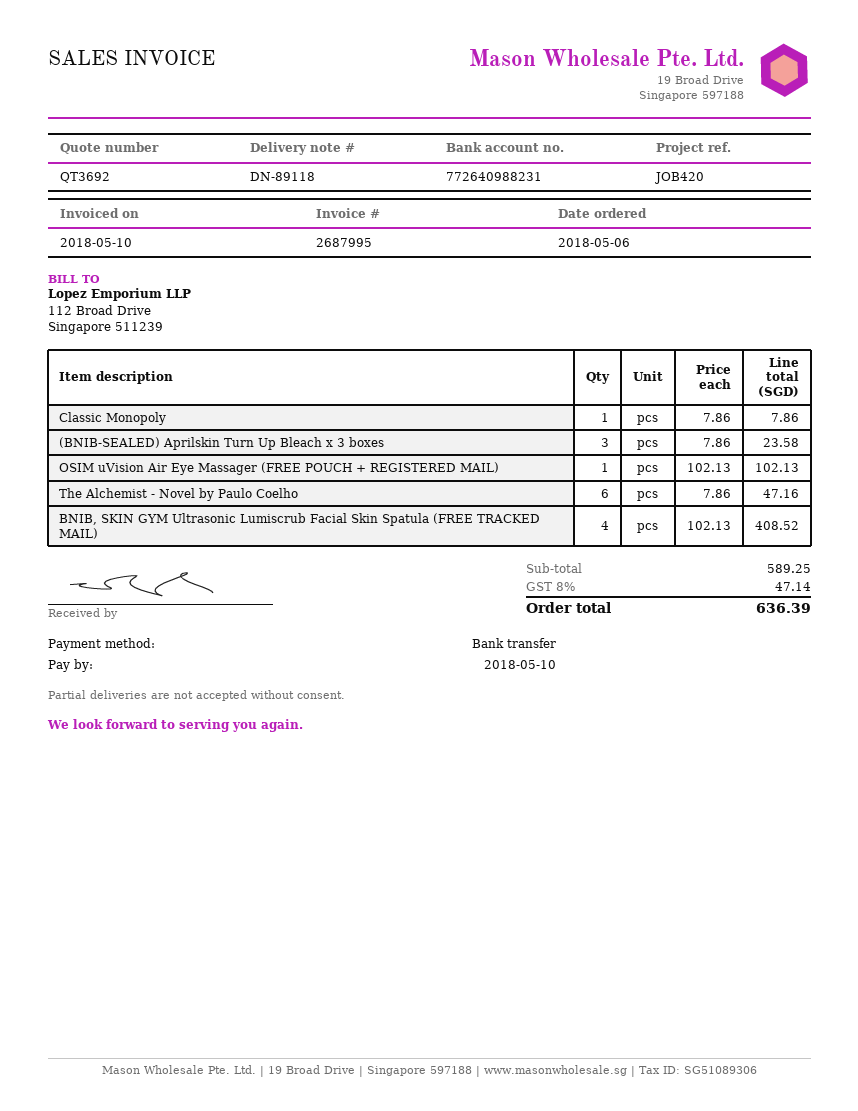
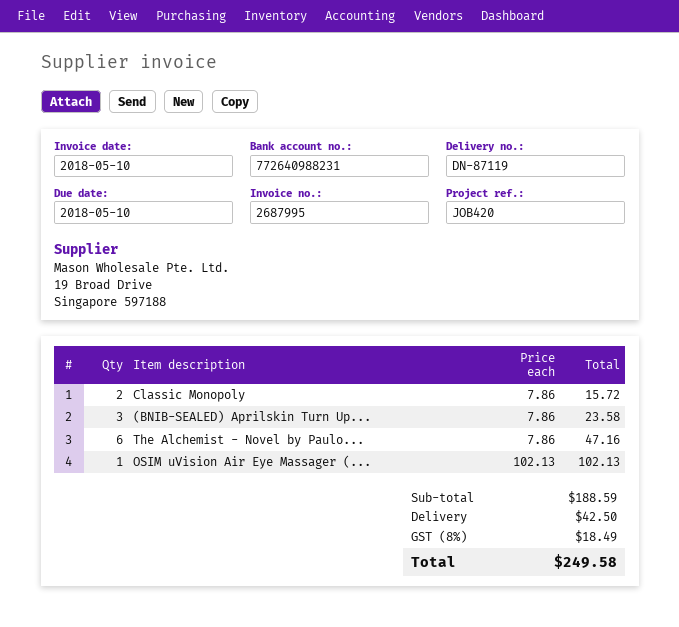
delivery note number: DN-89118 -> DN-87119
Classic Monopoly: 1 x 7.86 = 7.86 -> 2 x 7.86 = 15.72
BNIB, SKIN GYM Ultrasonic Lumiscrub Facial Skin Spatula (FREE TRACKED MAIL): 4 x 102.13 = 408.52 -> none
subtotal: 589.25 -> 188.59
shipping: none -> 42.50
tax: 8% = 47.14 -> 8% = 18.49
total: 636.39 -> 249.58

